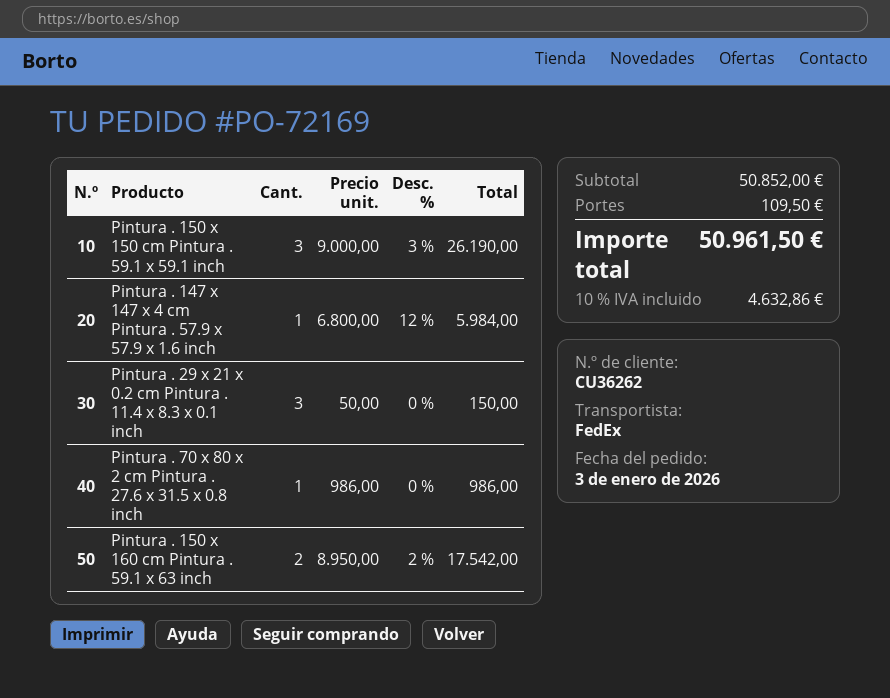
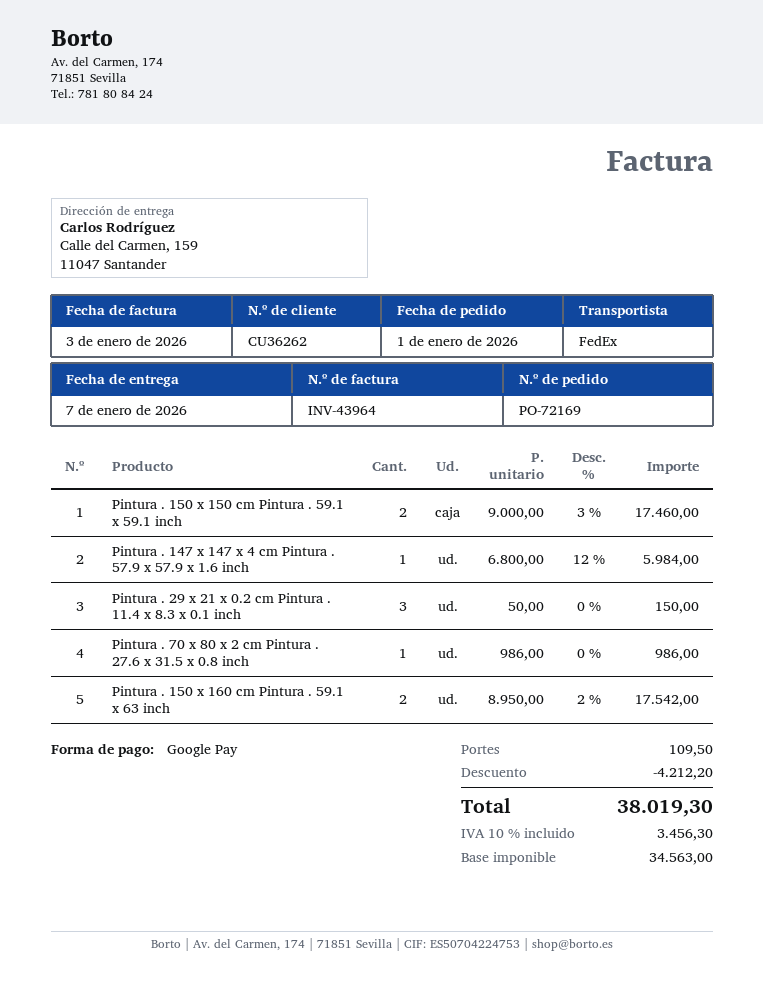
order date: 2026-01-03 -> 2026-01-01
Pintura . 150 x 150 cm Pintura . 59.1 x 59.1 inch: 3 x 9000.00 - 3% = 26190.00 -> 2 x 9000.00 - 3% = 17460.00
discount: none -> 4212.20
tax: 10% = 4632.86 -> 10% = 3456.30
total: 50961.50 -> 38019.30

